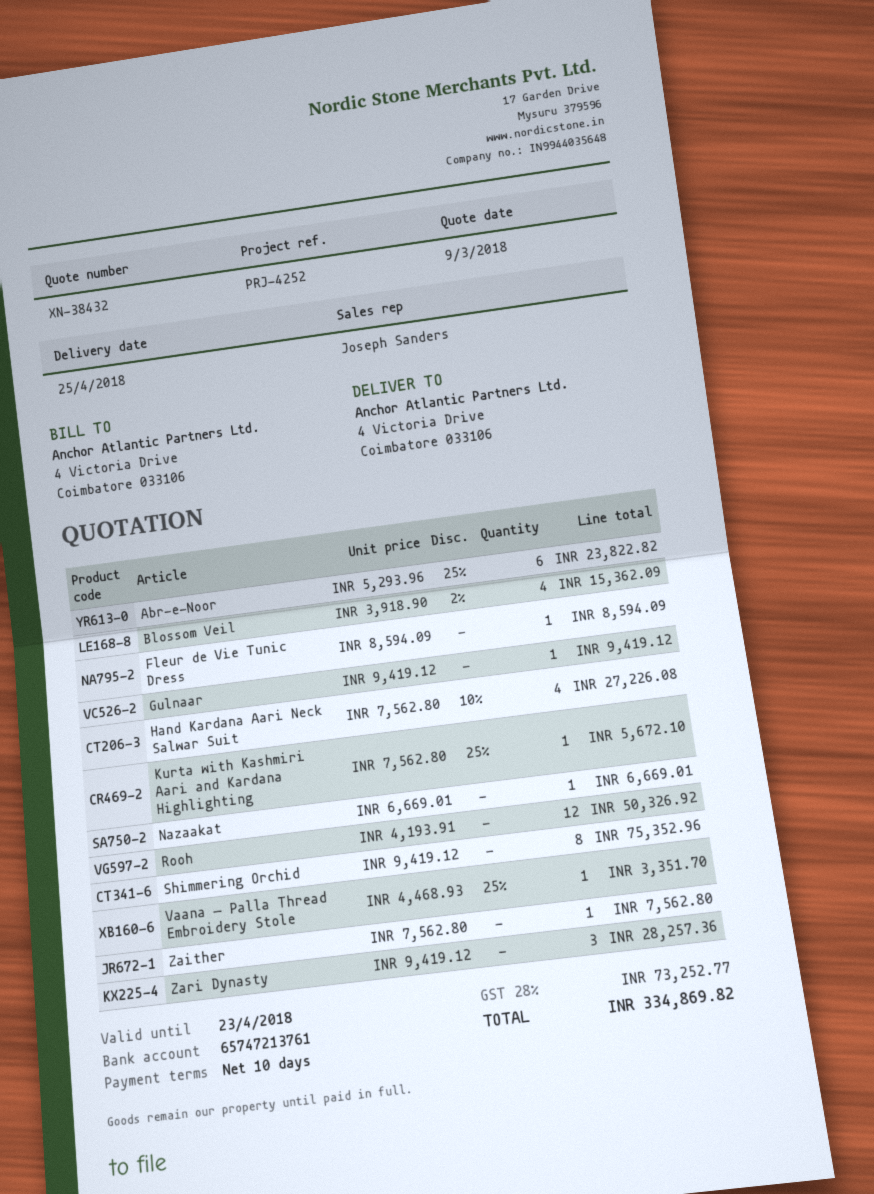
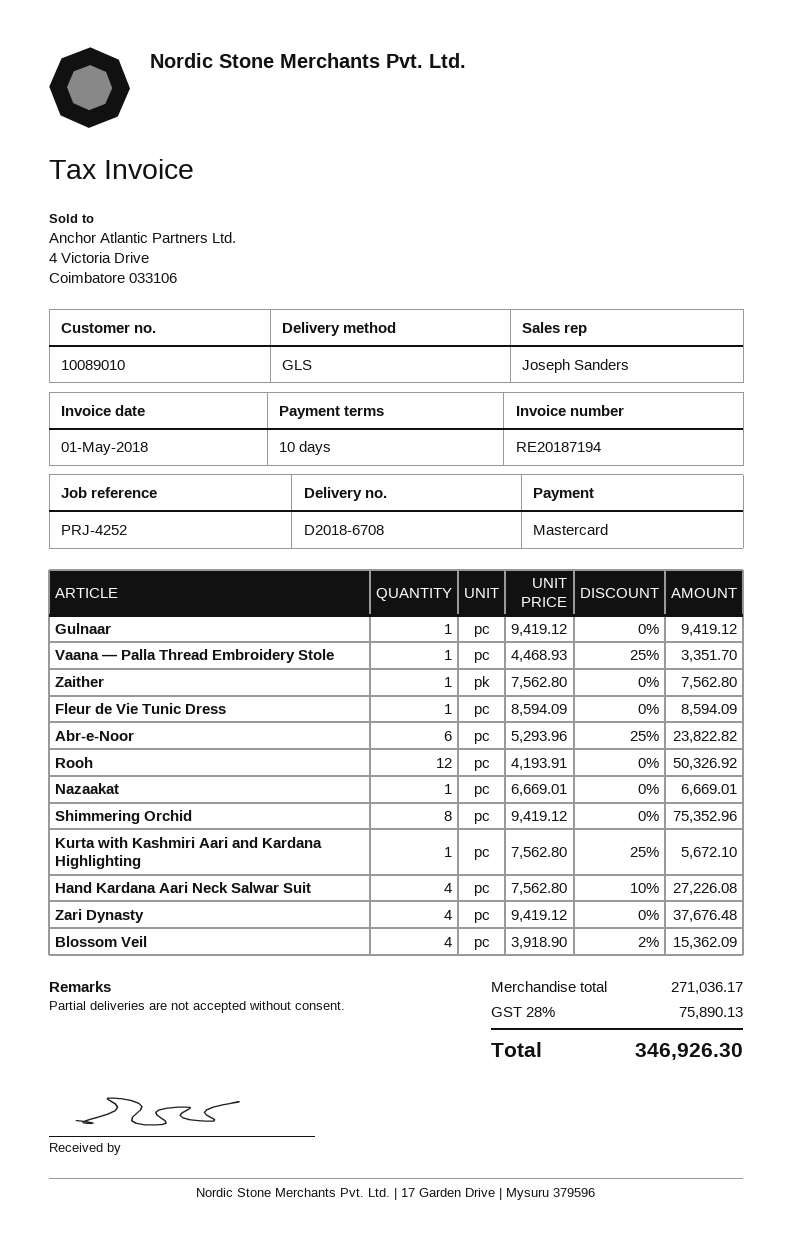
Zari Dynasty: 3 x 9419.12 = 28257.36 -> 4 x 9419.12 = 37676.48
tax: 28% = 73252.77 -> 28% = 75890.13
total: 334869.82 -> 346926.30

